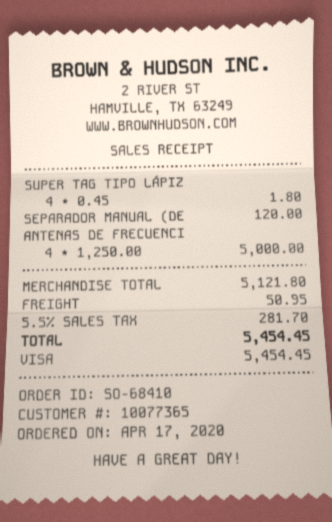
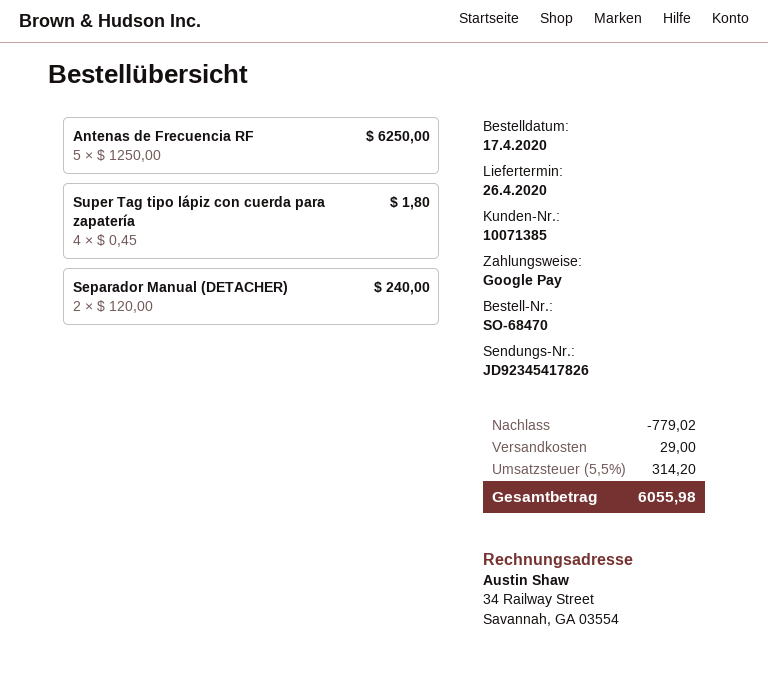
order number: SO-68410 -> SO-68470
customer number: 10077365 -> 10071385
payment method: Visa -> Google Pay
SEPARADOR MANUAL (DE: 1 x 120.00 = 120.00 -> 2 x 120.00 = 240.00
ANTENAS DE FRECUENCI: 4 x 1250.00 = 5000.00 -> 5 x 1250.00 = 6250.00
discount: none -> 779.02
shipping: 50.95 -> 29.00
tax: 5.5% = 281.70 -> 5.5% = 314.20
total: 5454.45 -> 6055.98

